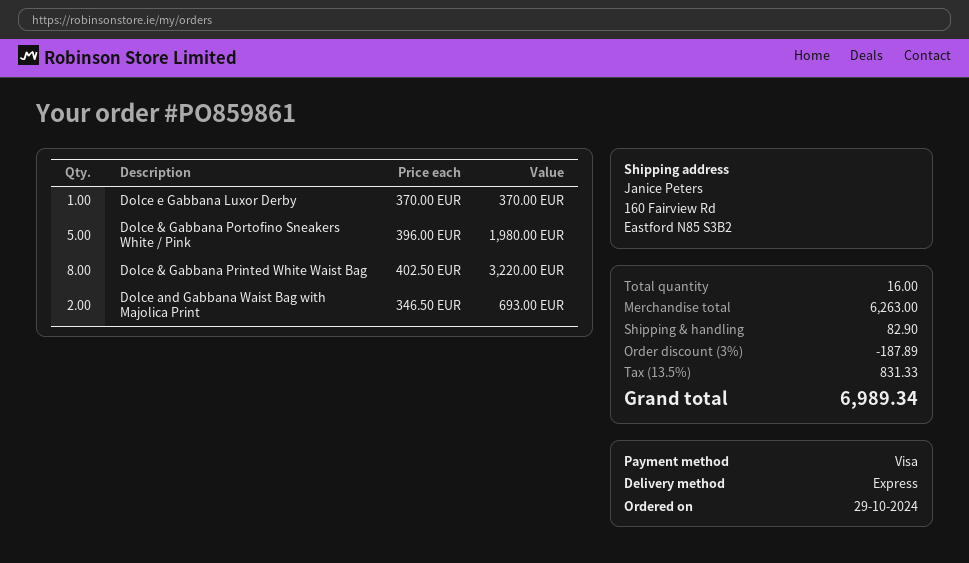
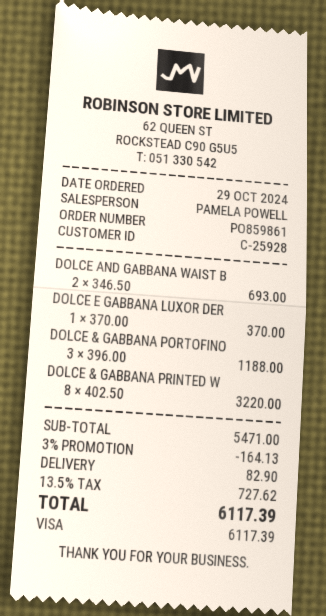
Dolce & Gabbana Portofino Sneakers White / Pink: 5 x 396.00 = 1980.00 -> 3 x 396.00 = 1188.00
subtotal: 6263.00 -> 5471.00
discount: 3% = 187.89 -> 3% = 164.13
tax: 13.5% = 831.33 -> 13.5% = 727.62
total: 6989.34 -> 6117.39

